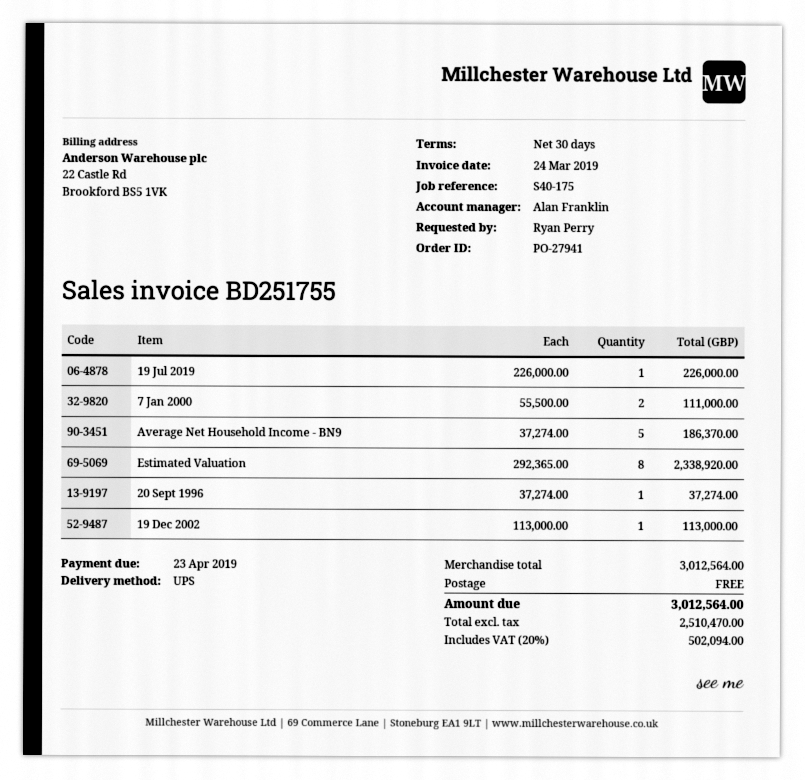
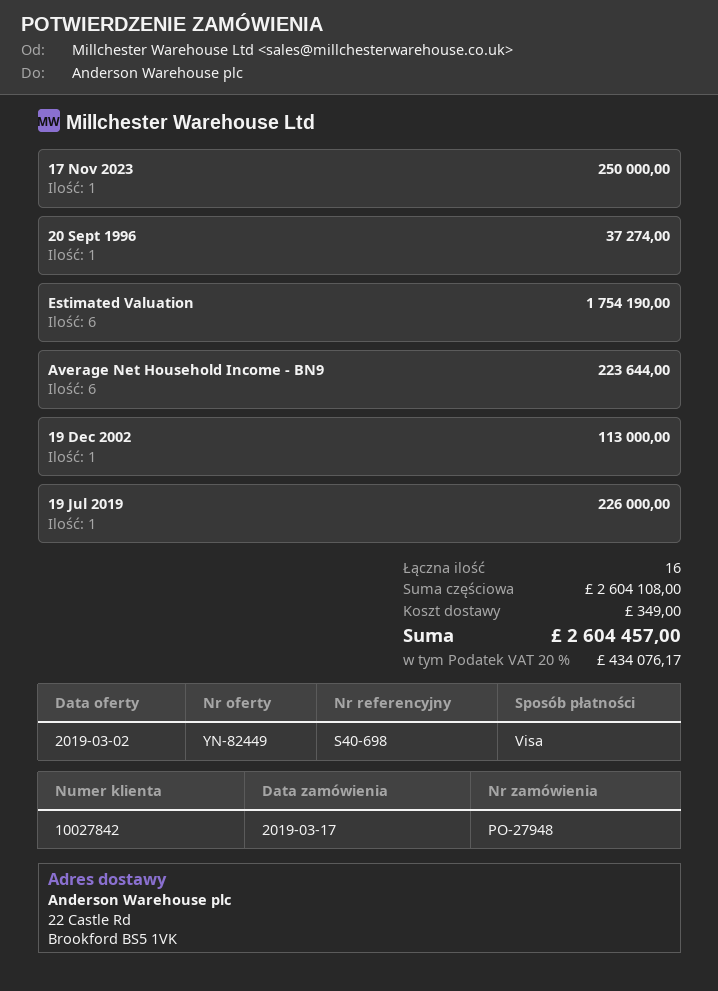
order number: PO-27941 -> PO-27948
reference: S40-175 -> S40-698
7 Jan 2000: 2 for 111000.00 -> none
Average Net Household Income - BN9: 5 for 186370.00 -> 6 for 223644.00
Estimated Valuation: 8 for 2338920.00 -> 6 for 1754190.00
17 Nov 2023: none -> 1 for 250000.00
subtotal: 3012564.00 -> 2604108.00
shipping: 0.00 -> 349.00
tax: 20% = 502094.00 -> 20% = 434076.17
total: 3012564.00 -> 2604457.00

